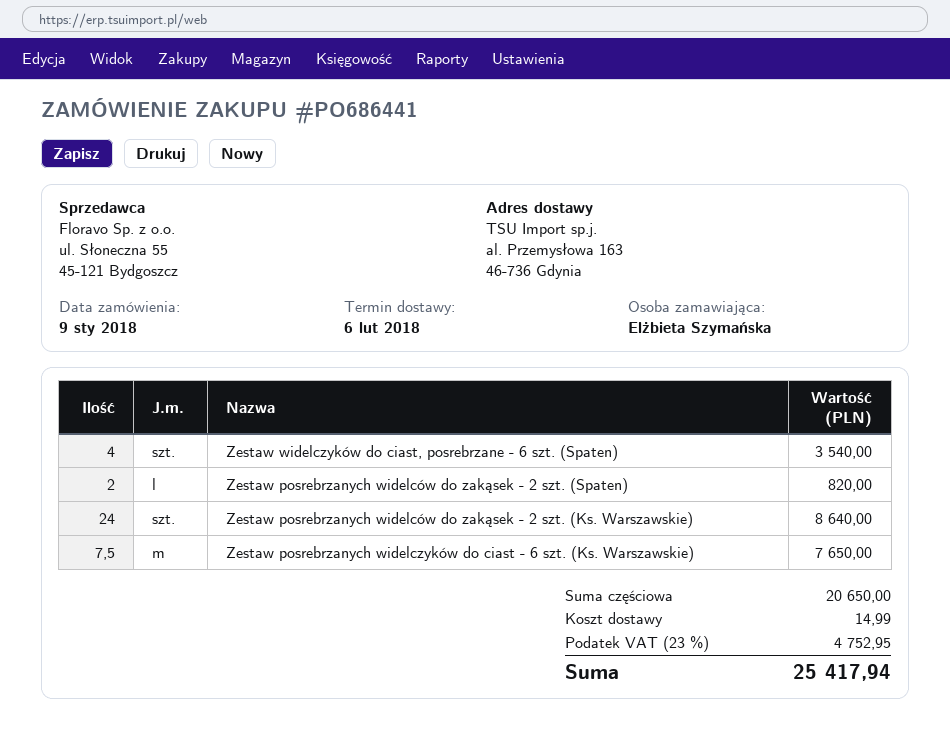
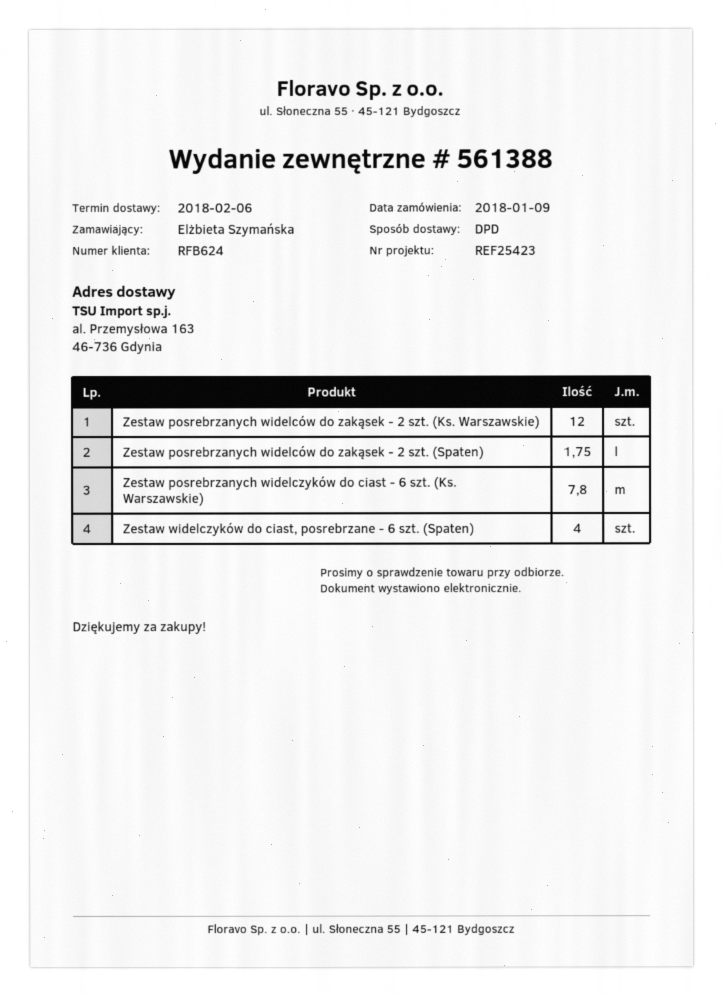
Zestaw posrebrzanych widelców do zakąsek - 2 szt. (Spaten): 2 -> 1.75
Zestaw posrebrzanych widelców do zakąsek - 2 szt. (Ks. Warszawskie): 24 -> 12
Zestaw posrebrzanych widelczyków do ciast - 6 szt. (Ks. Warszawskie): 7.5 -> 7.8

